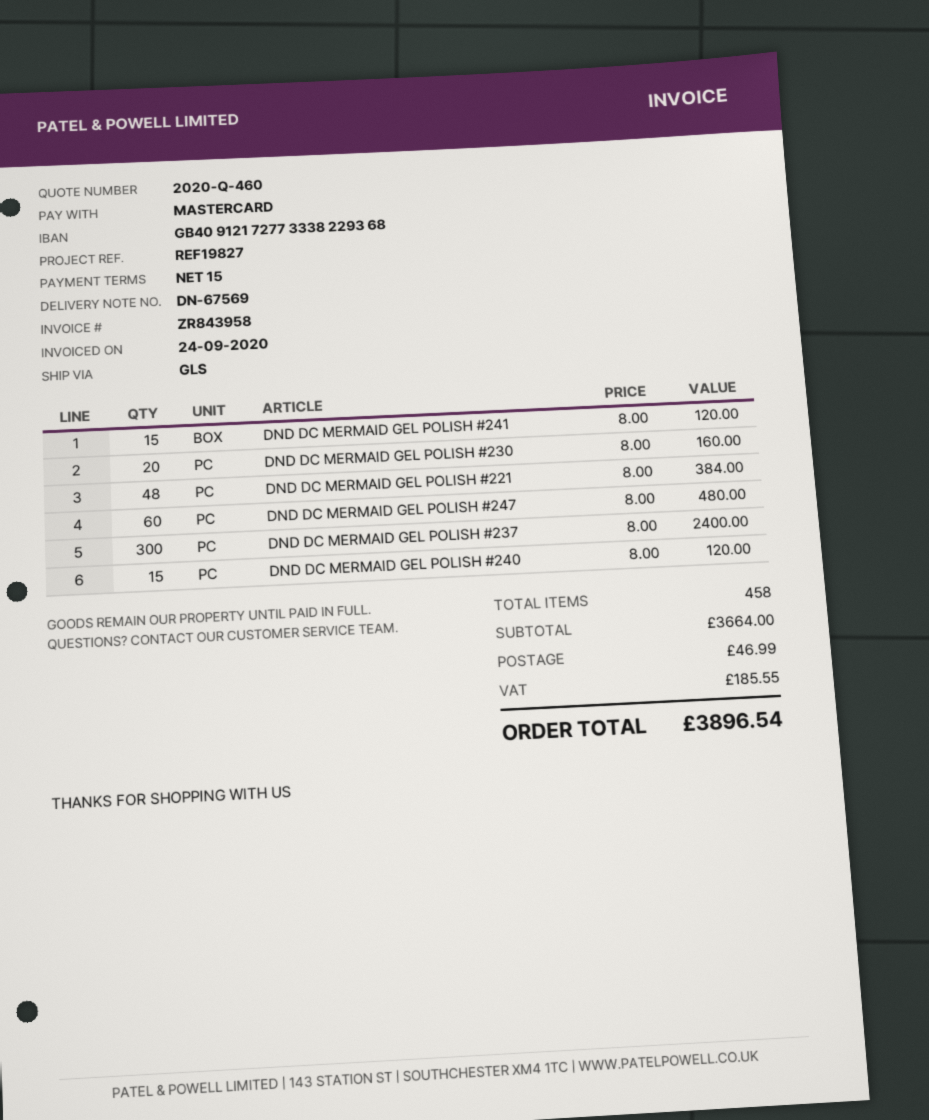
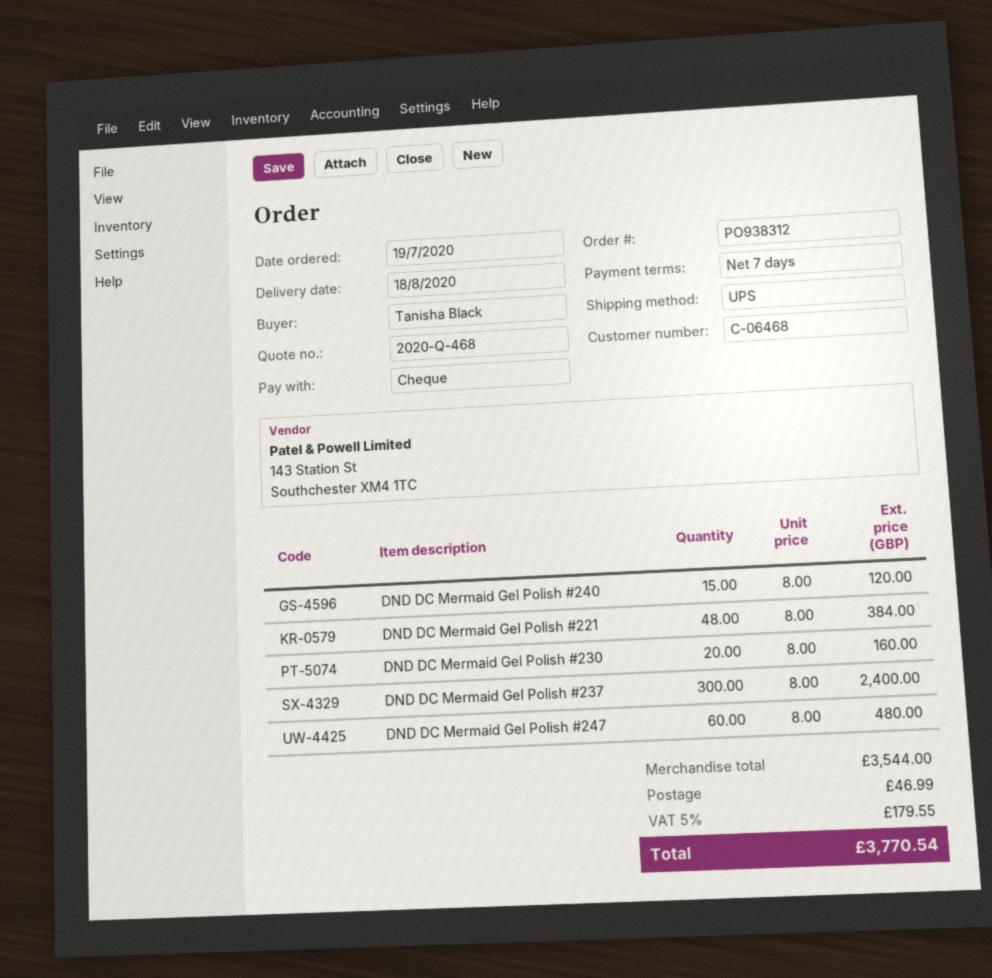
quote number: 2020-Q-460 -> 2020-Q-468
payment terms: 15 days -> 7 days
payment method: Mastercard -> cheque
shipping method: GLS -> UPS
DND DC MERMAID GEL POLISH #241: 15 x 8.00 = 120.00 -> none
subtotal: 3664.00 -> 3544.00
tax: 185.55 -> 179.55
total: 3896.54 -> 3770.54

